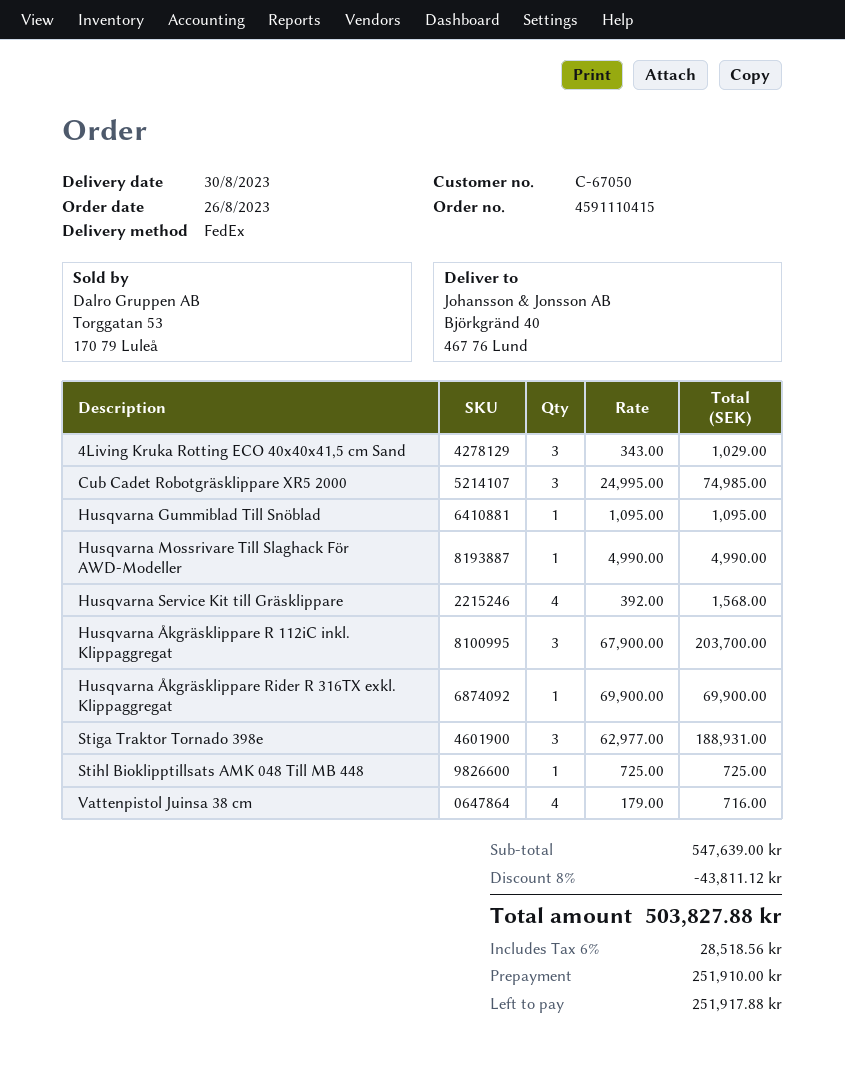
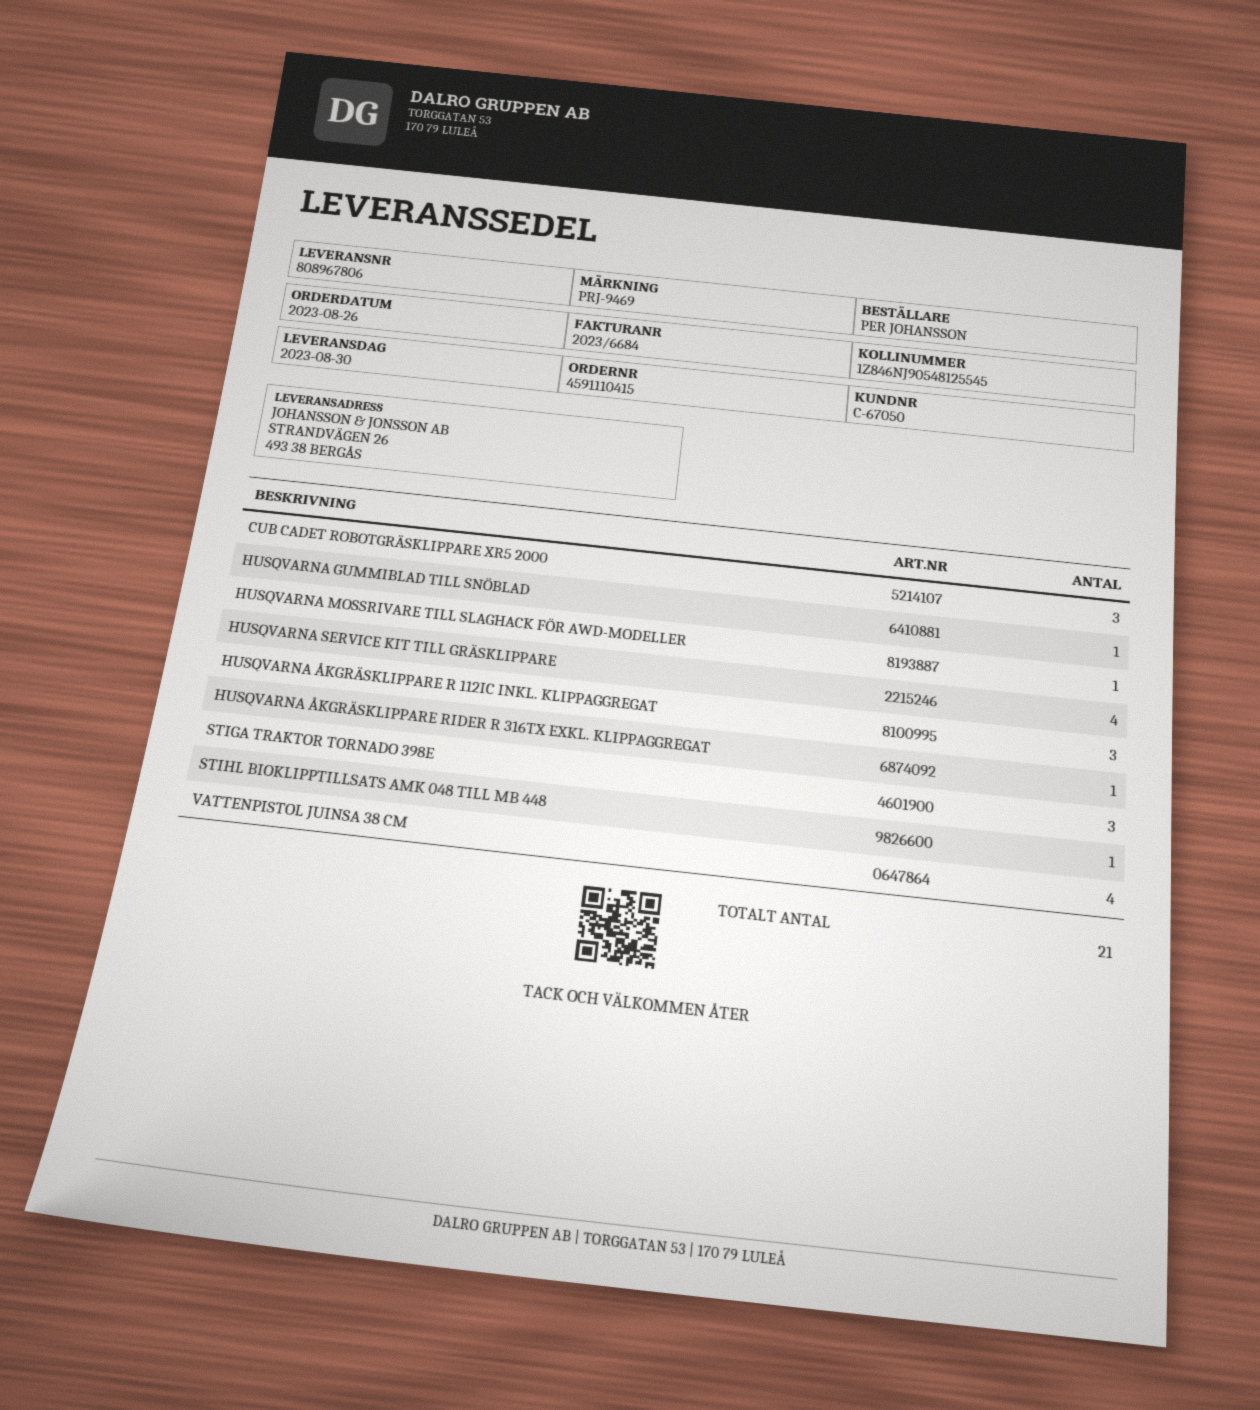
ship to: Björkgränd 40, 467 76 Lund -> STRANDVÄGEN 26, 493 38 BERGÅS
4Living Kruka Rotting ECO 40x40x41,5 cm Sand: 3 -> none

